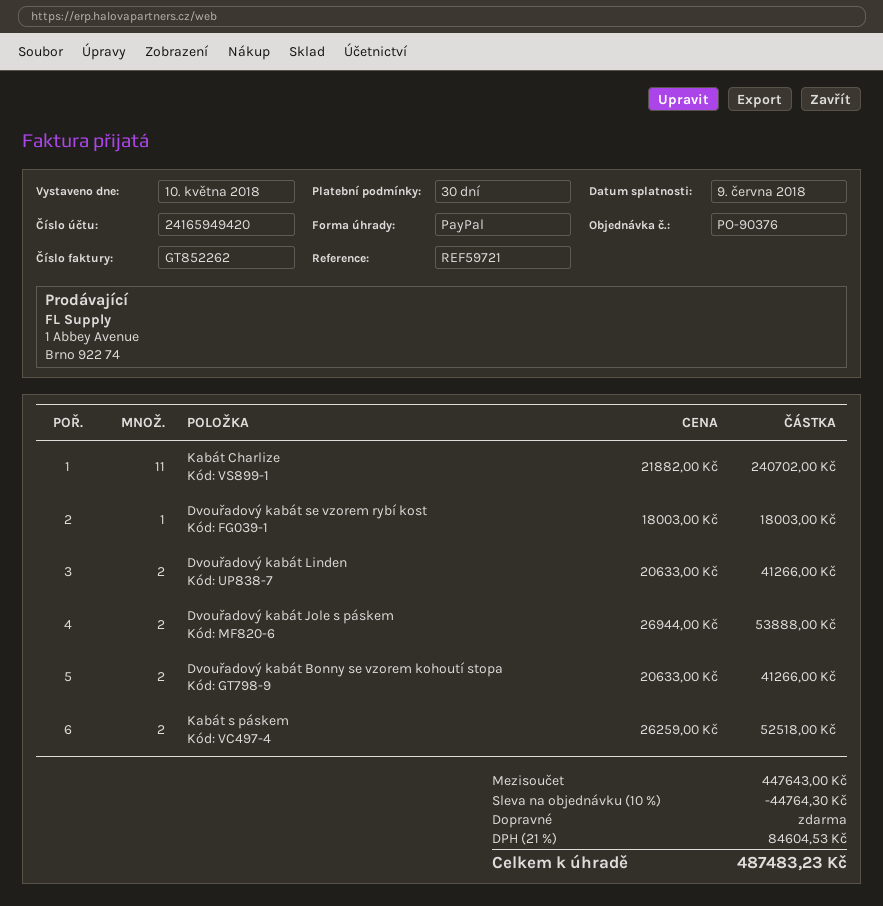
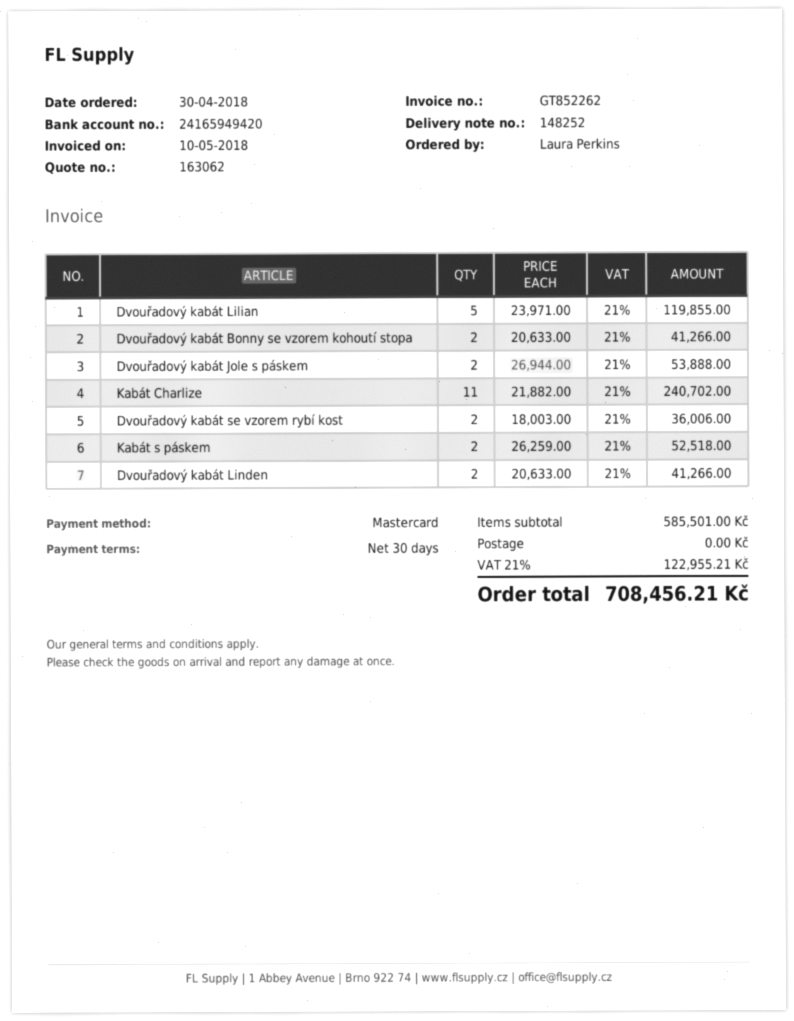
payment method: PayPal -> Mastercard
Dvouřadový kabát se vzorem rybí kost: 1 x 18003.00 = 18003.00 -> 2 x 18003.00 = 36006.00
Dvouřadový kabát Lilian: none -> 5 x 23971.00 = 119855.00
subtotal: 447643.00 -> 585501.00
discount: 10% = 44764.30 -> none
tax: 21% = 84604.53 -> 21% = 122955.21
total: 487483.23 -> 708456.21

